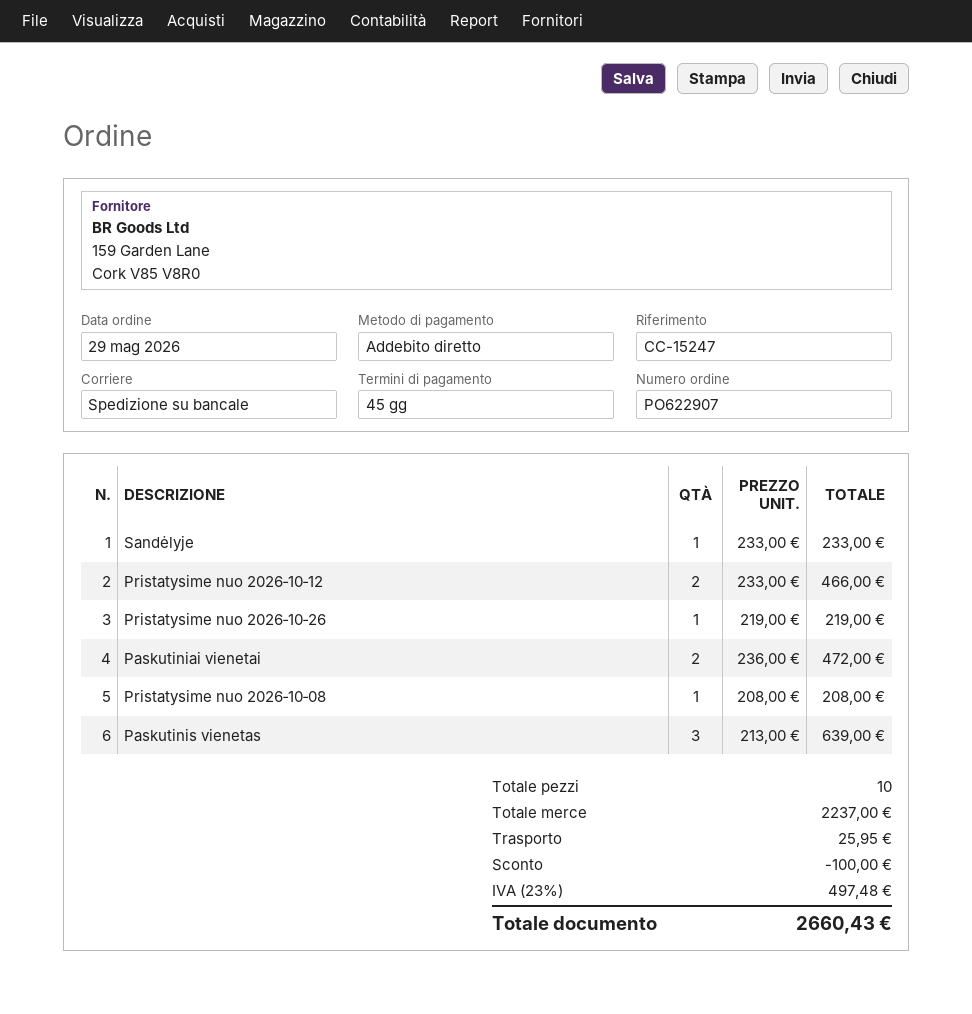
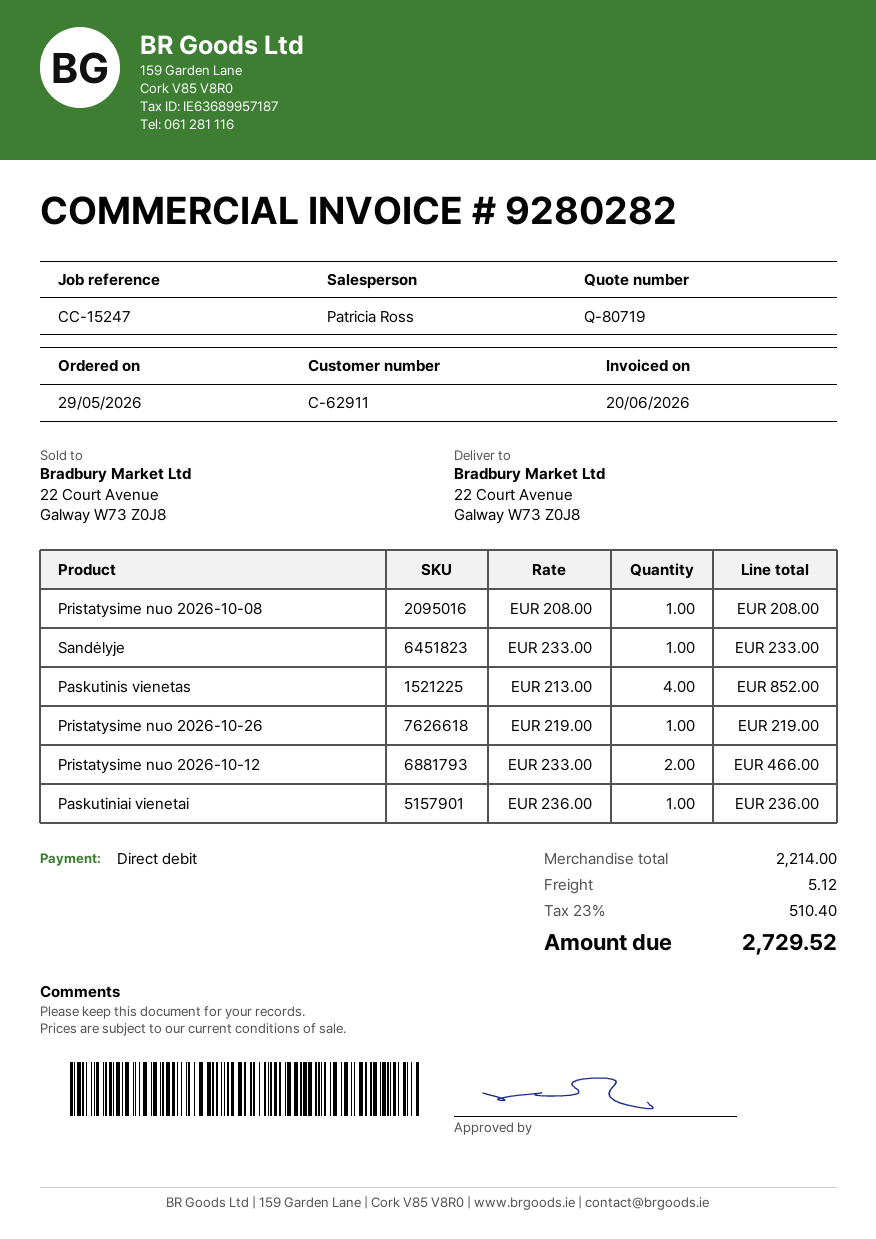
Paskutiniai vienetai: 2 x 236.00 = 472.00 -> 1 x 236.00 = 236.00
Paskutinis vienetas: 3 x 213.00 = 639.00 -> 4 x 213.00 = 852.00
subtotal: 2237.00 -> 2214.00
discount: 100.00 -> none
shipping: 25.95 -> 5.12
tax: 23% = 497.48 -> 23% = 510.40
total: 2660.43 -> 2729.52

